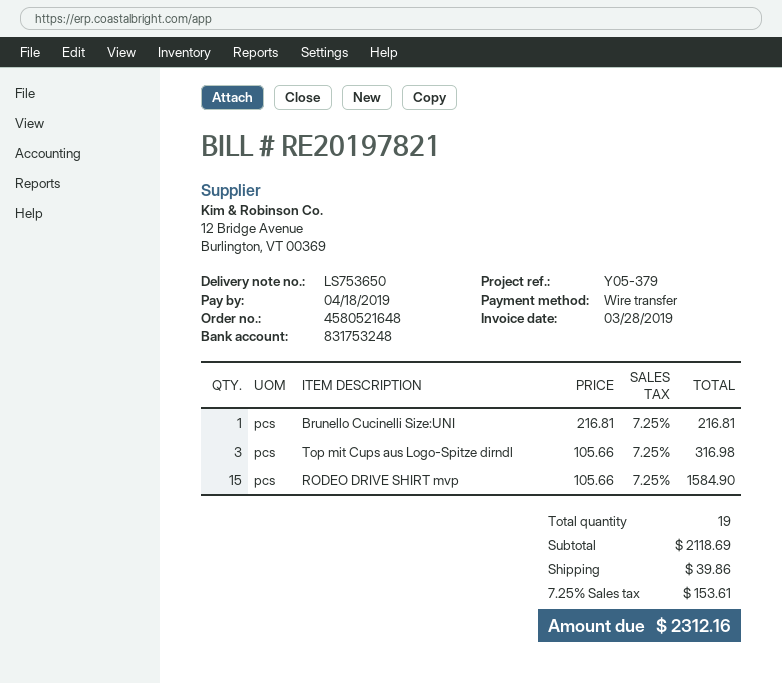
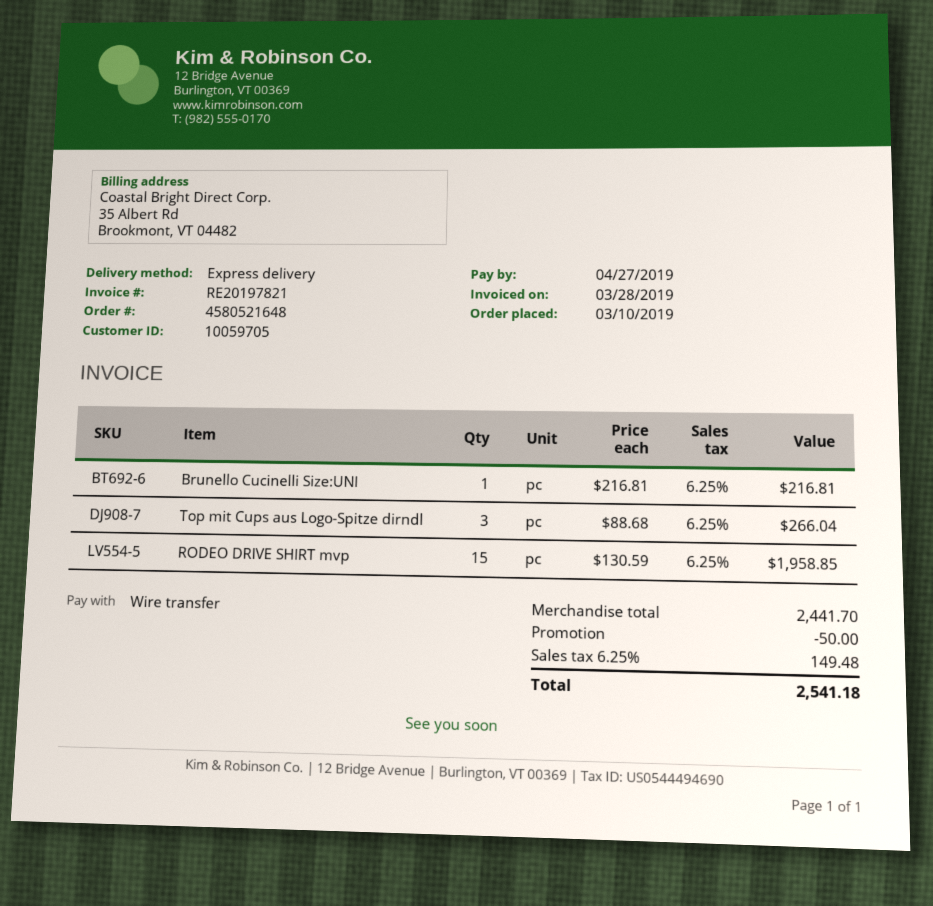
due date: 2019-04-18 -> 2019-04-27
Top mit Cups aus Logo-Spitze dirndl: 3 x 105.66 = 316.98 -> 3 x 88.68 = 266.04
RODEO DRIVE SHIRT mvp: 15 x 105.66 = 1584.90 -> 15 x 130.59 = 1958.85
subtotal: 2118.69 -> 2441.70
discount: none -> 50.00
shipping: 39.86 -> none
tax: 7.25% = 153.61 -> 6.25% = 149.48
total: 2312.16 -> 2541.18

